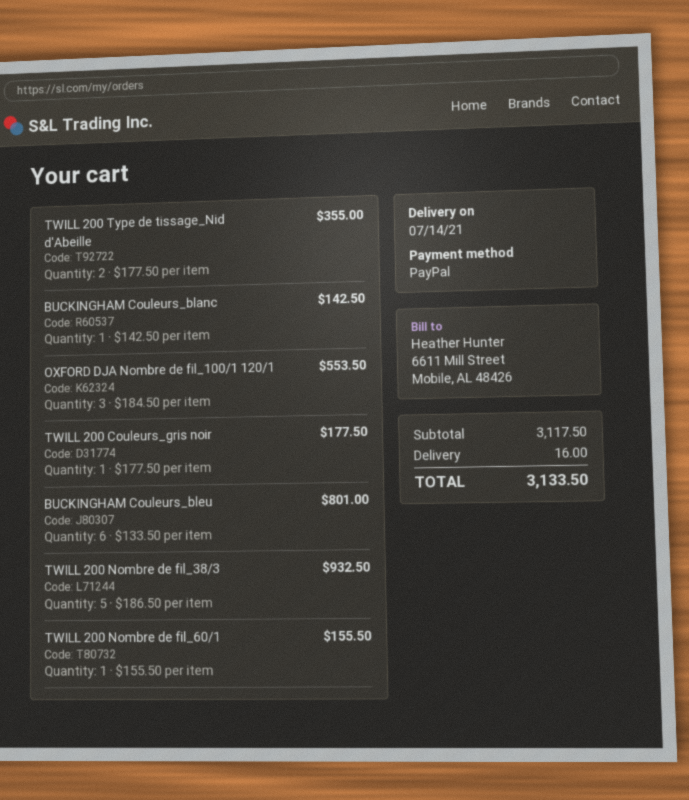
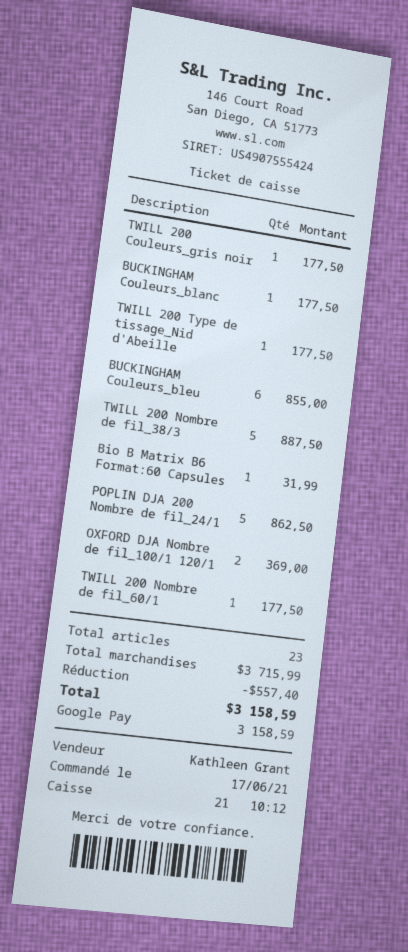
payment method: PayPal -> Google Pay
TWILL 200 Type de tissage_Nid d'Abeille: 2 for 355.00 -> 1 for 177.50
BUCKINGHAM Couleurs_blanc: 1 for 142.50 -> 1 for 177.50
OXFORD DJA Nombre de fil_100/1 120/1: 3 for 553.50 -> 2 for 369.00
BUCKINGHAM Couleurs_bleu: 6 for 801.00 -> 6 for 855.00
TWILL 200 Nombre de fil_38/3: 5 for 932.50 -> 5 for 887.50
TWILL 200 Nombre de fil_60/1: 1 for 155.50 -> 1 for 177.50
Bio B Matrix B6 Format:60 Capsules: none -> 1 for 31.99
POPLIN DJA 200 Nombre de fil_24/1: none -> 5 for 862.50
subtotal: 3117.50 -> 3715.99
discount: none -> 557.40
shipping: 16.00 -> none
total: 3133.50 -> 3158.59

